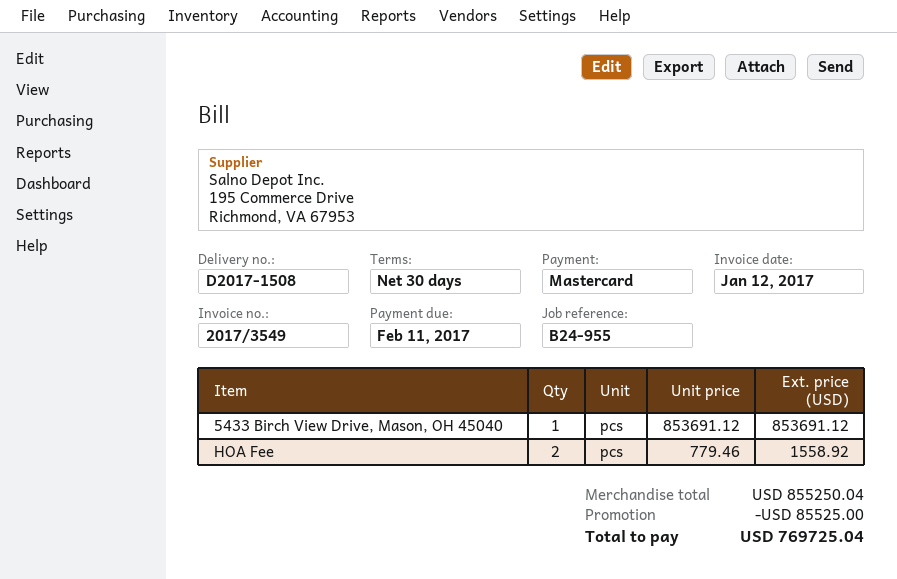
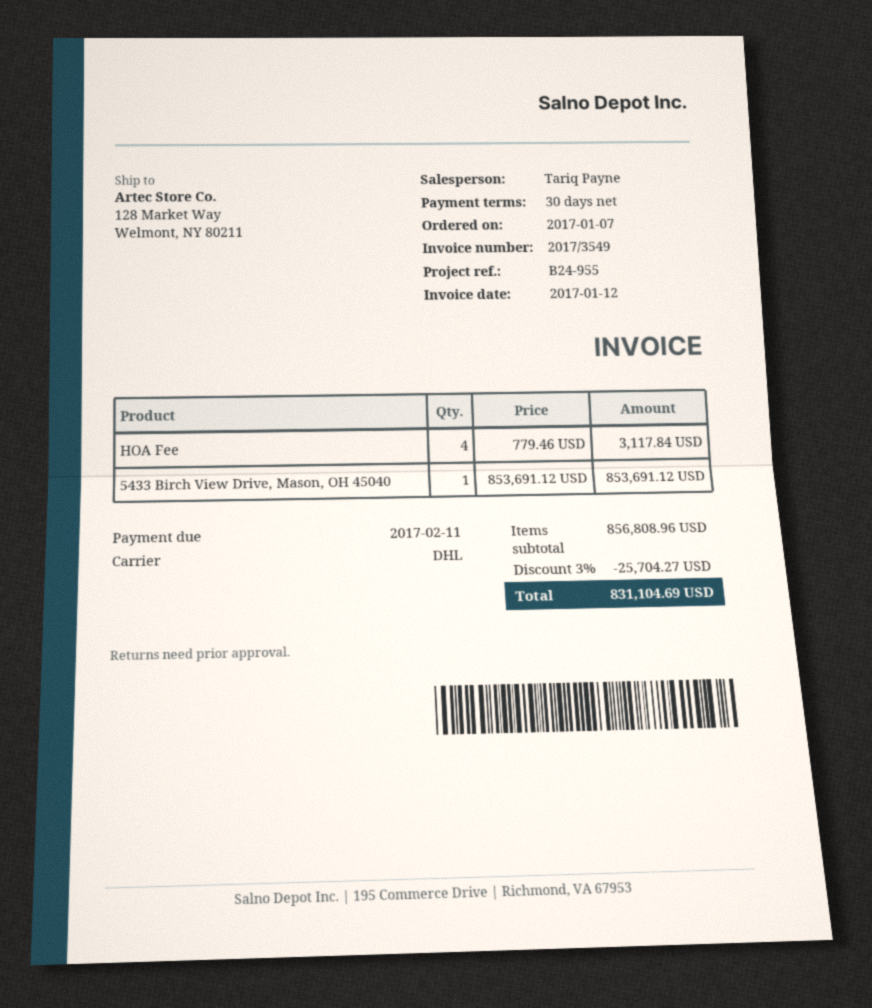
HOA Fee: 2 x 779.46 = 1558.92 -> 4 x 779.46 = 3117.84
subtotal: 855250.04 -> 856808.96
discount: 85525.00 -> 25704.27
total: 769725.04 -> 831104.69

